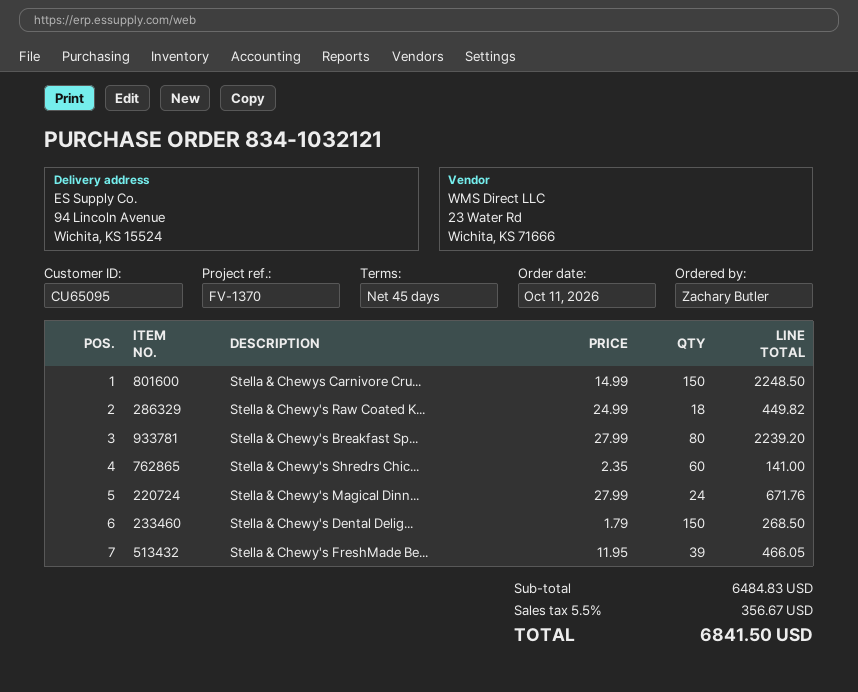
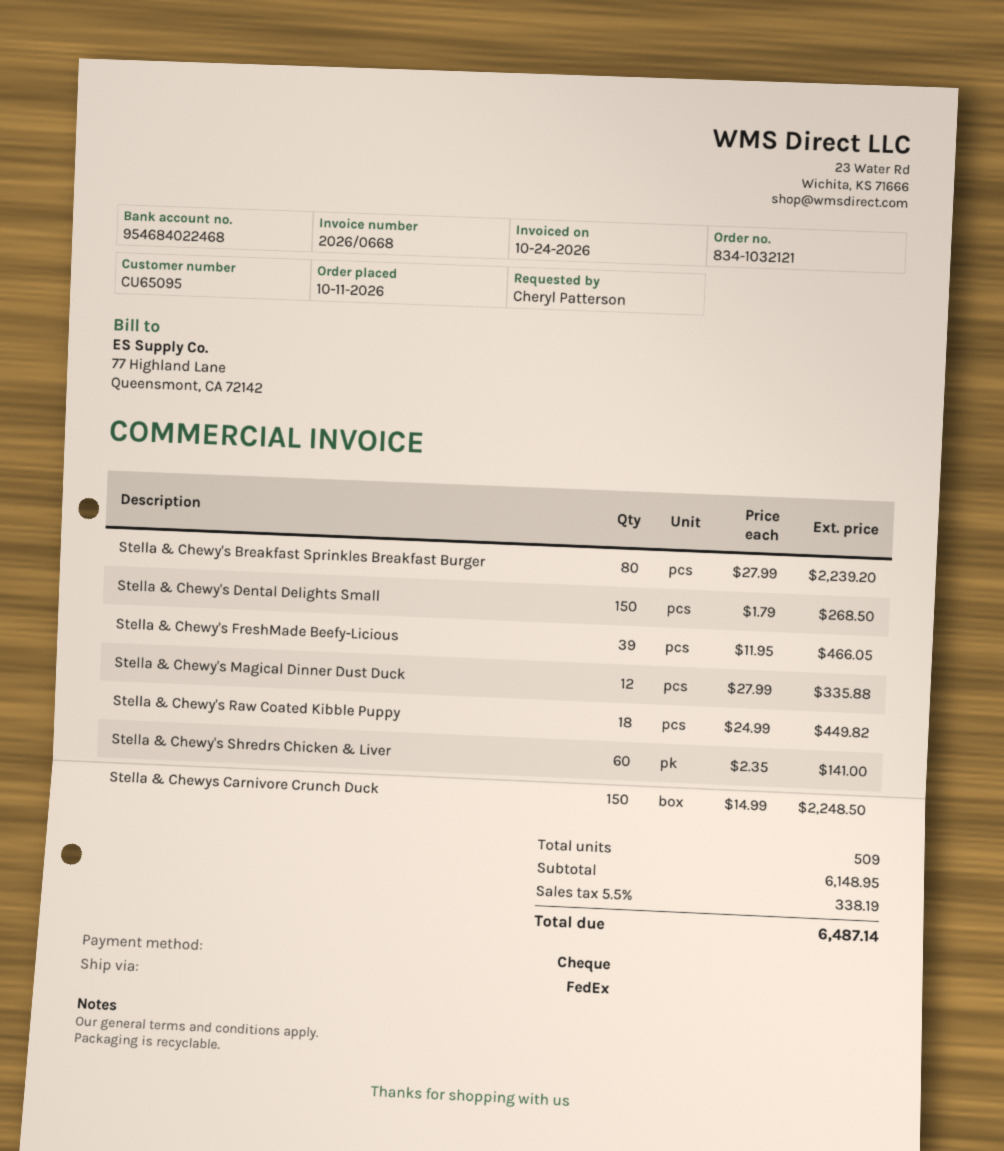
ordered by: Zachary Butler -> Cheryl Patterson
Stella & Chewy's Magical Dinn...: 24 x 27.99 = 671.76 -> 12 x 27.99 = 335.88
subtotal: 6484.83 -> 6148.95
tax: 5.5% = 356.67 -> 5.5% = 338.19
total: 6841.50 -> 6487.14

